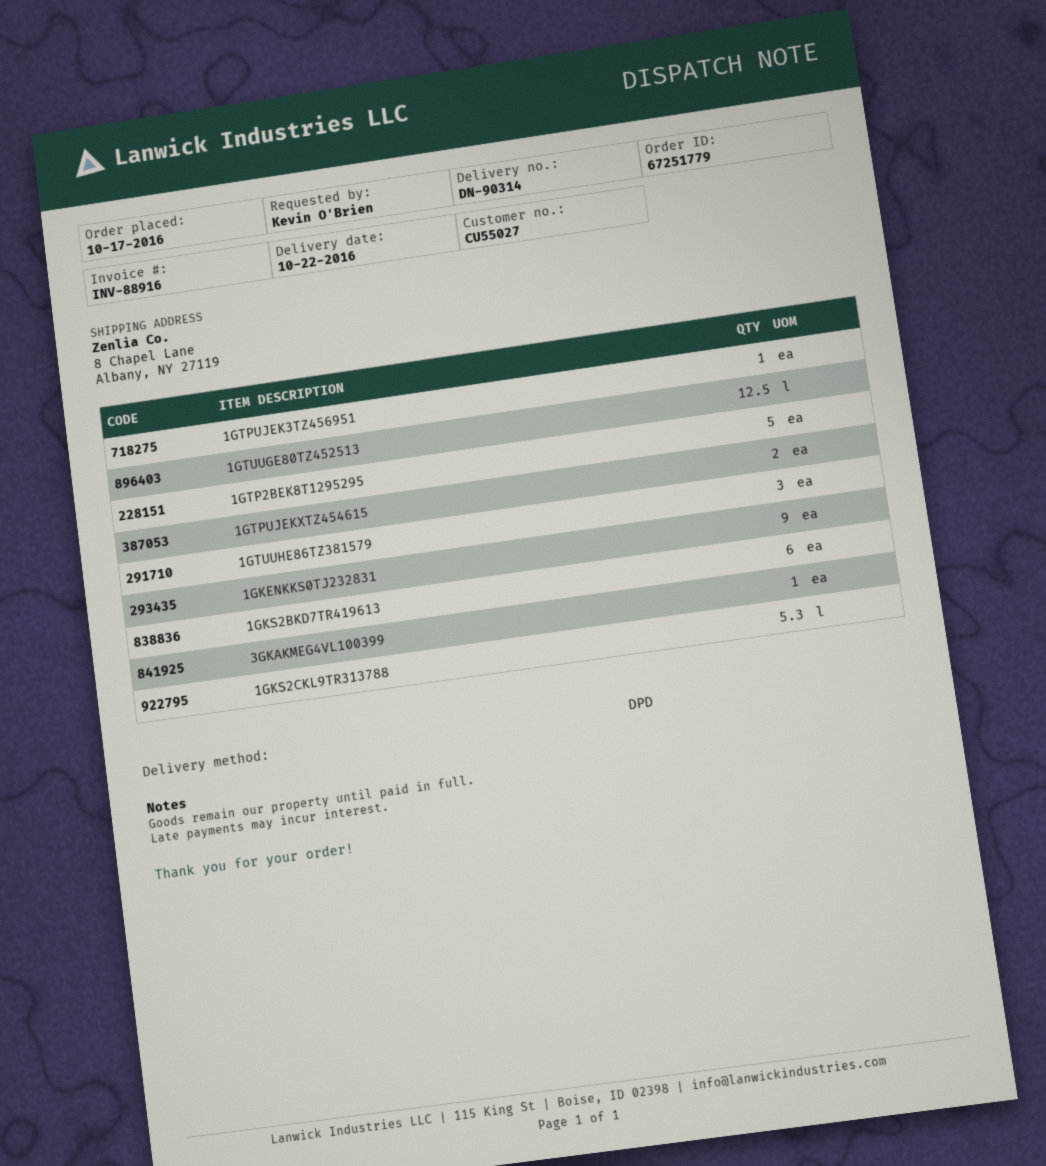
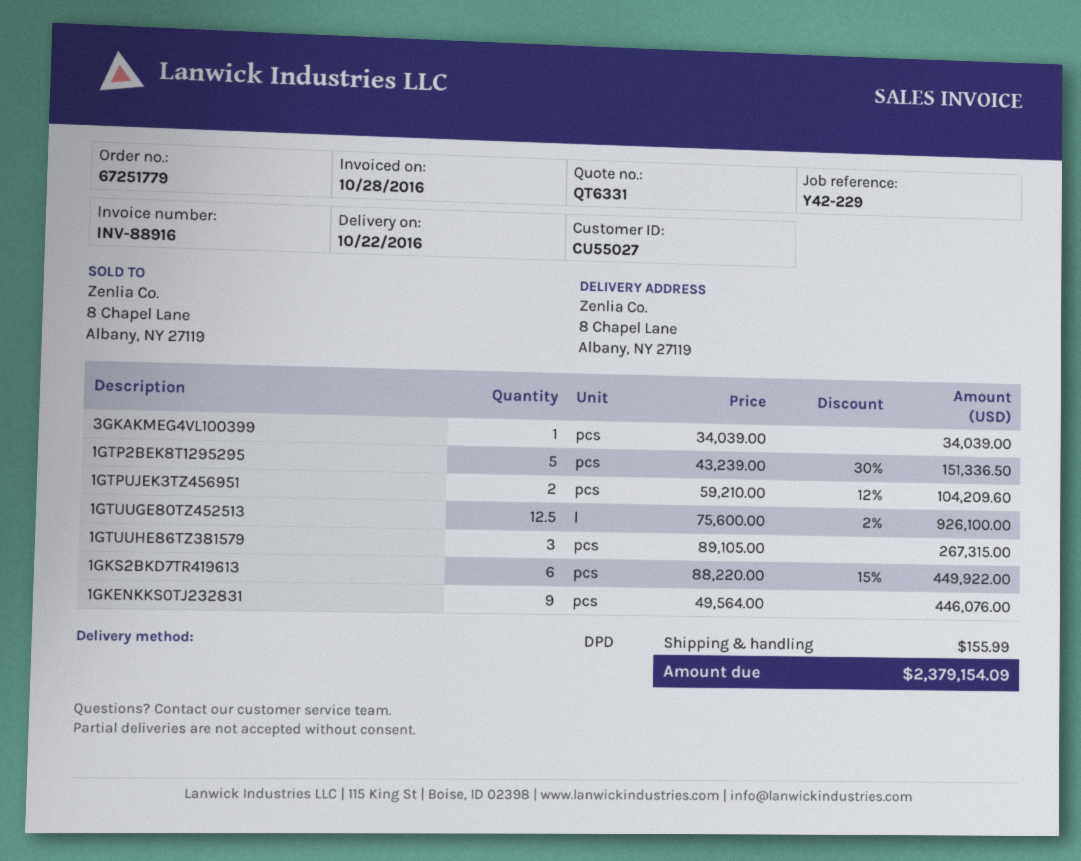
1GTPUJEK3TZ456951: 1 -> 2
1GTPUJEKXTZ454615: 2 -> none
1GKS2CKL9TR313788: 5.3 -> none

